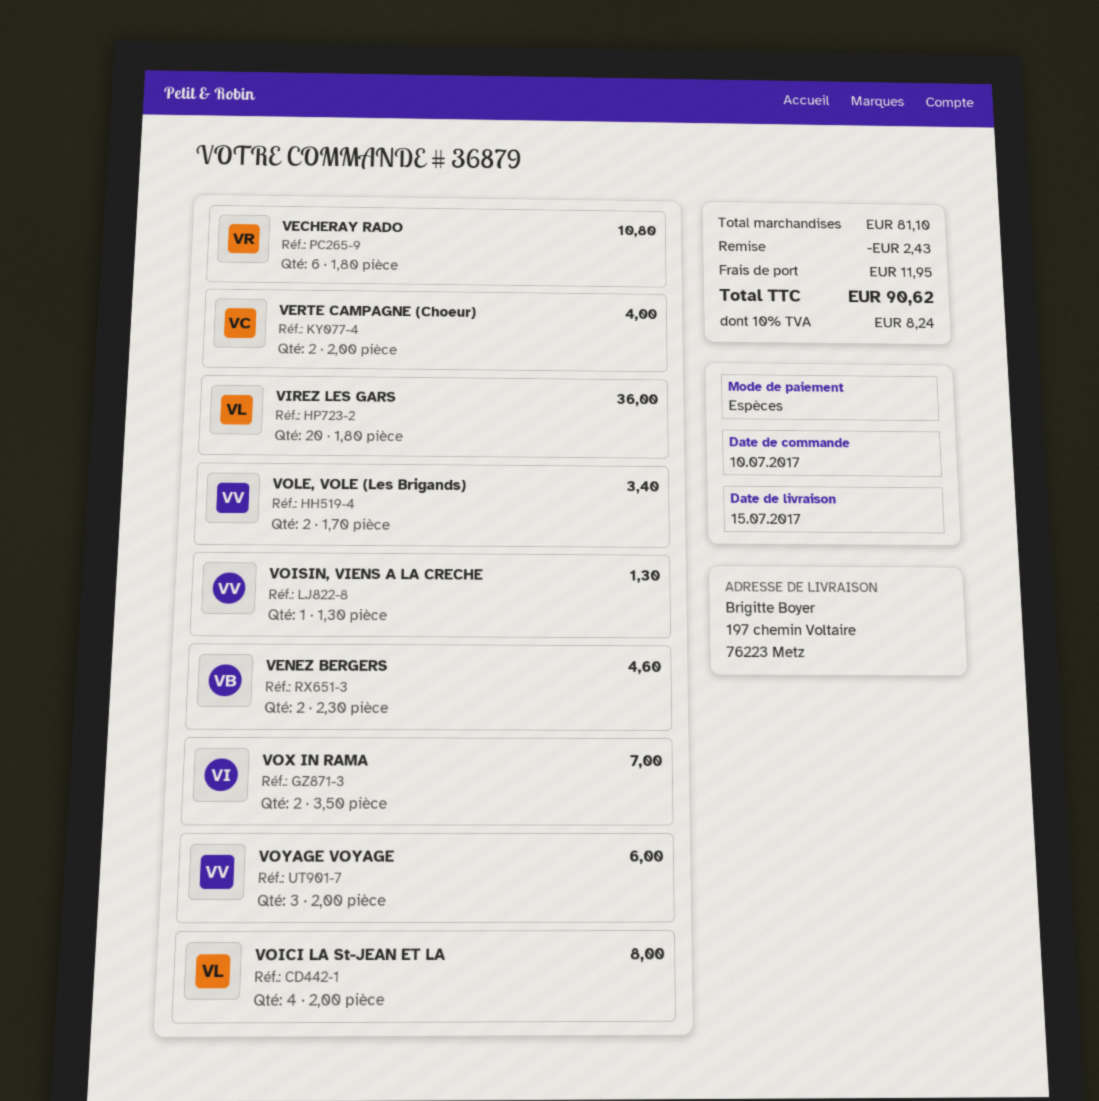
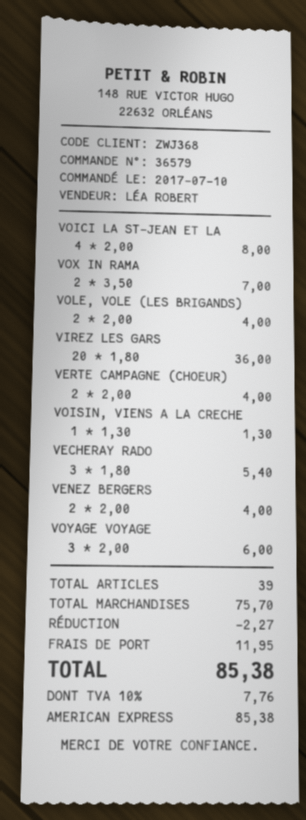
order number: 36879 -> 36579
payment method: cash -> American Express
VECHERAY RADO: 6 x 1.80 = 10.80 -> 3 x 1.80 = 5.40
VOLE, VOLE (Les Brigands): 2 x 1.70 = 3.40 -> 2 x 2.00 = 4.00
VENEZ BERGERS: 2 x 2.30 = 4.60 -> 2 x 2.00 = 4.00
subtotal: 81.10 -> 75.70
discount: 2.43 -> 2.27
tax: 10% = 8.24 -> 10% = 7.76
total: 90.62 -> 85.38

